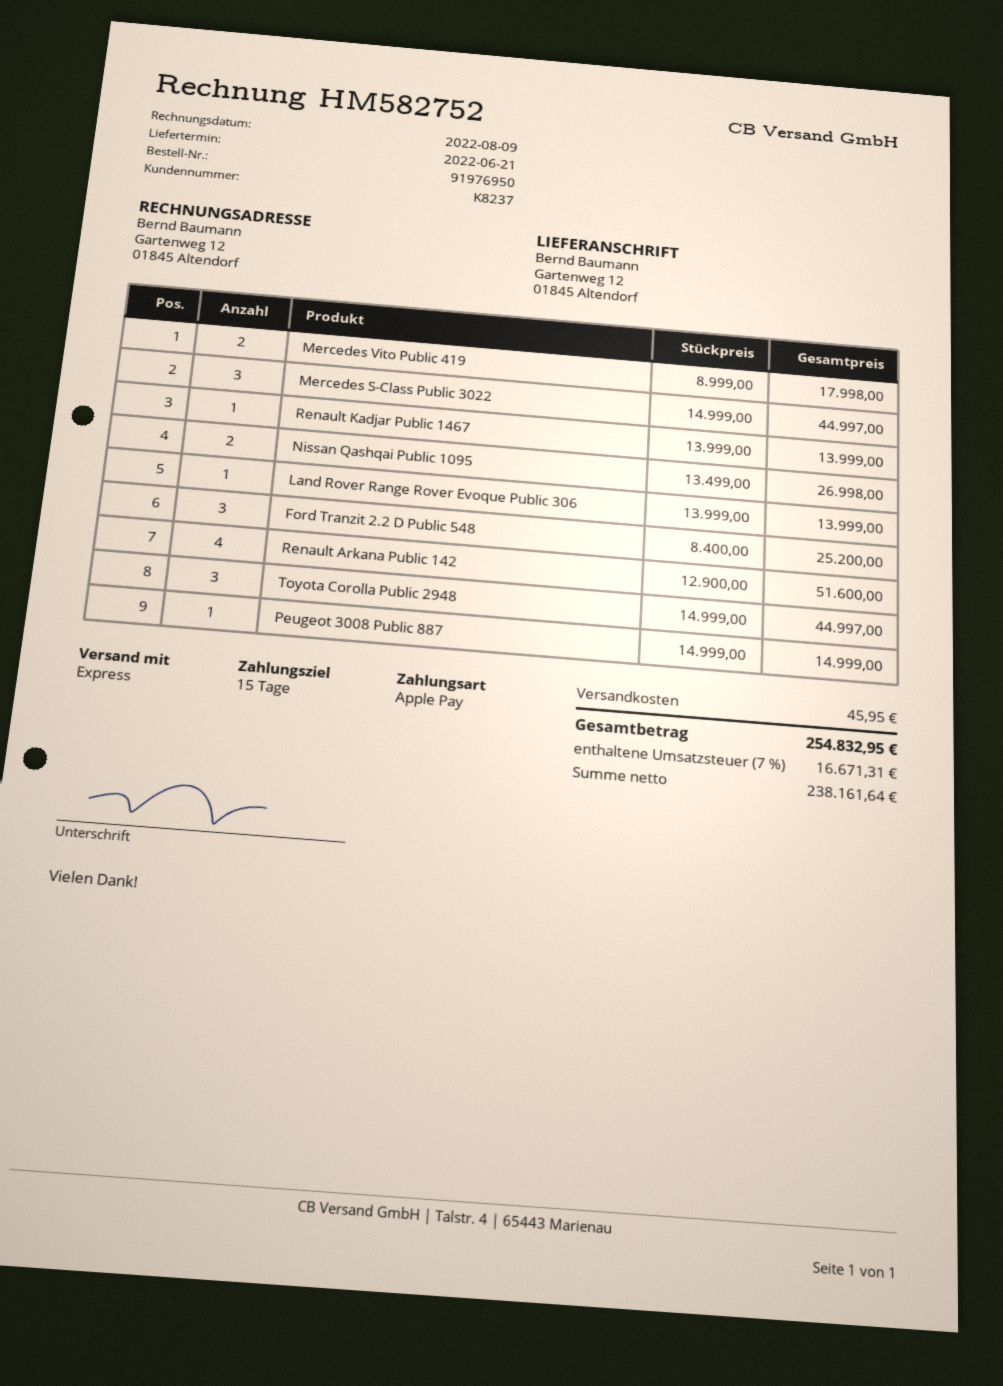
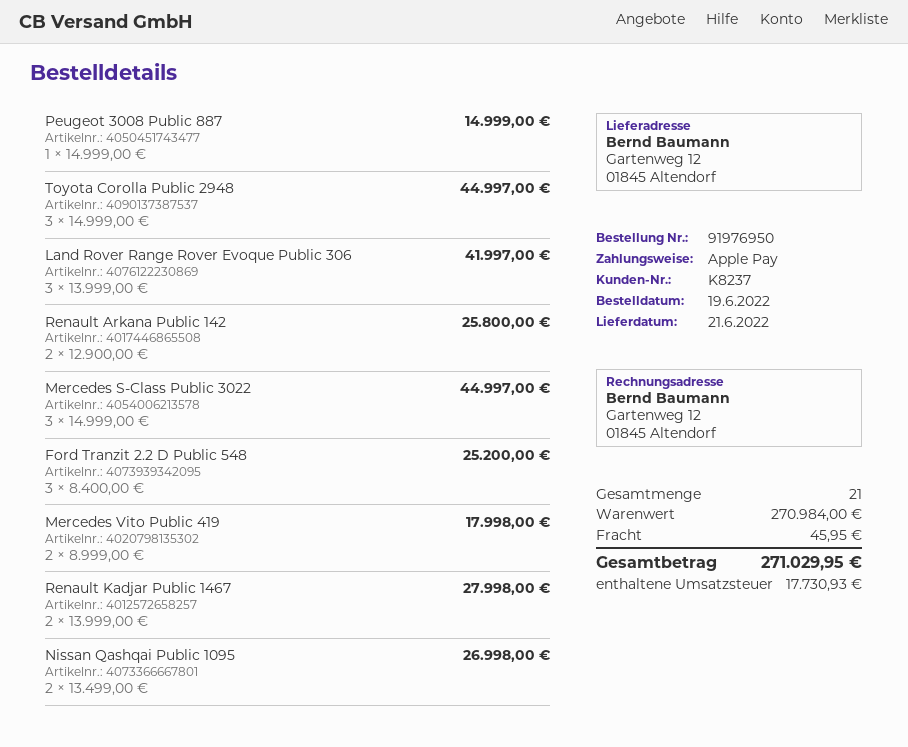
Renault Kadjar Public 1467: 1 x 13999.00 = 13999.00 -> 2 x 13999.00 = 27998.00
Land Rover Range Rover Evoque Public 306: 1 x 13999.00 = 13999.00 -> 3 x 13999.00 = 41997.00
Renault Arkana Public 142: 4 x 12900.00 = 51600.00 -> 2 x 12900.00 = 25800.00
tax: 16671.31 -> 17730.93
total: 254832.95 -> 271029.95

